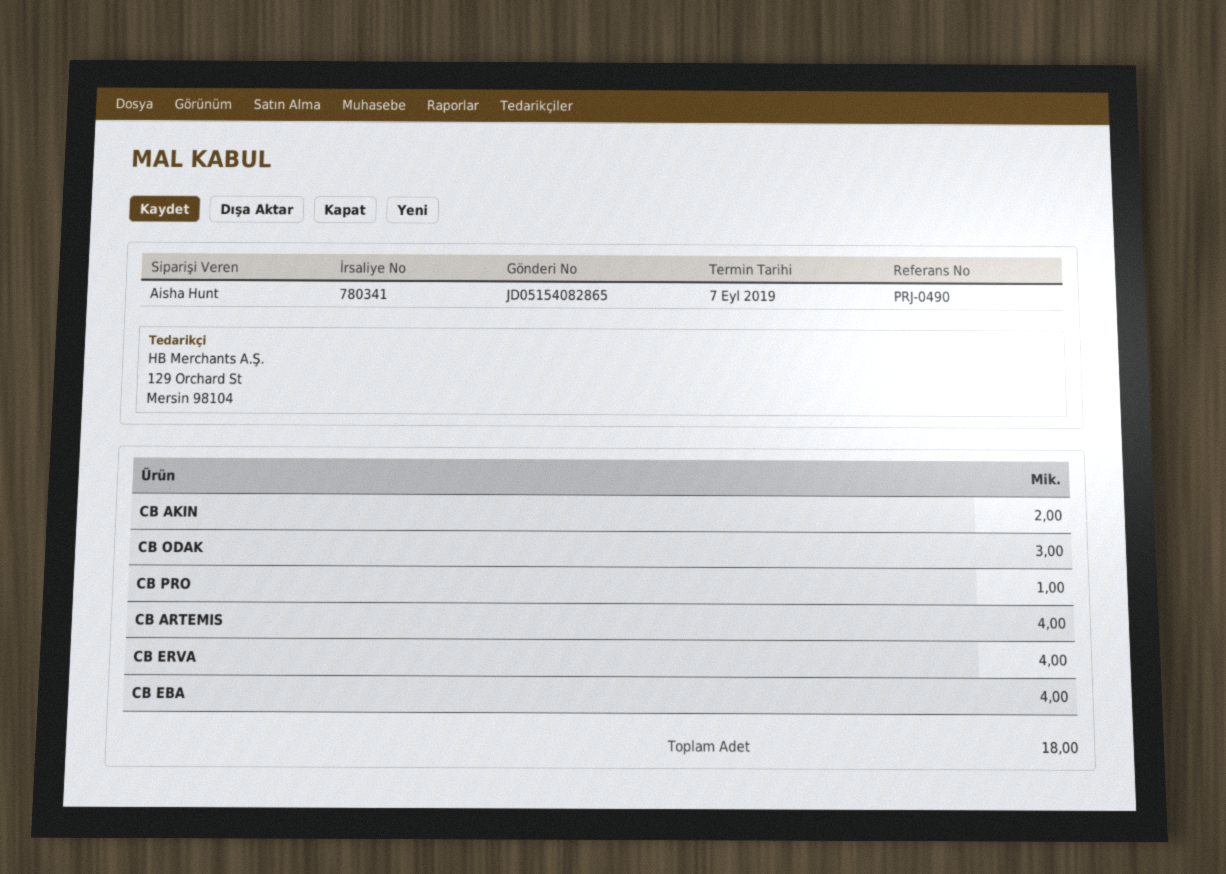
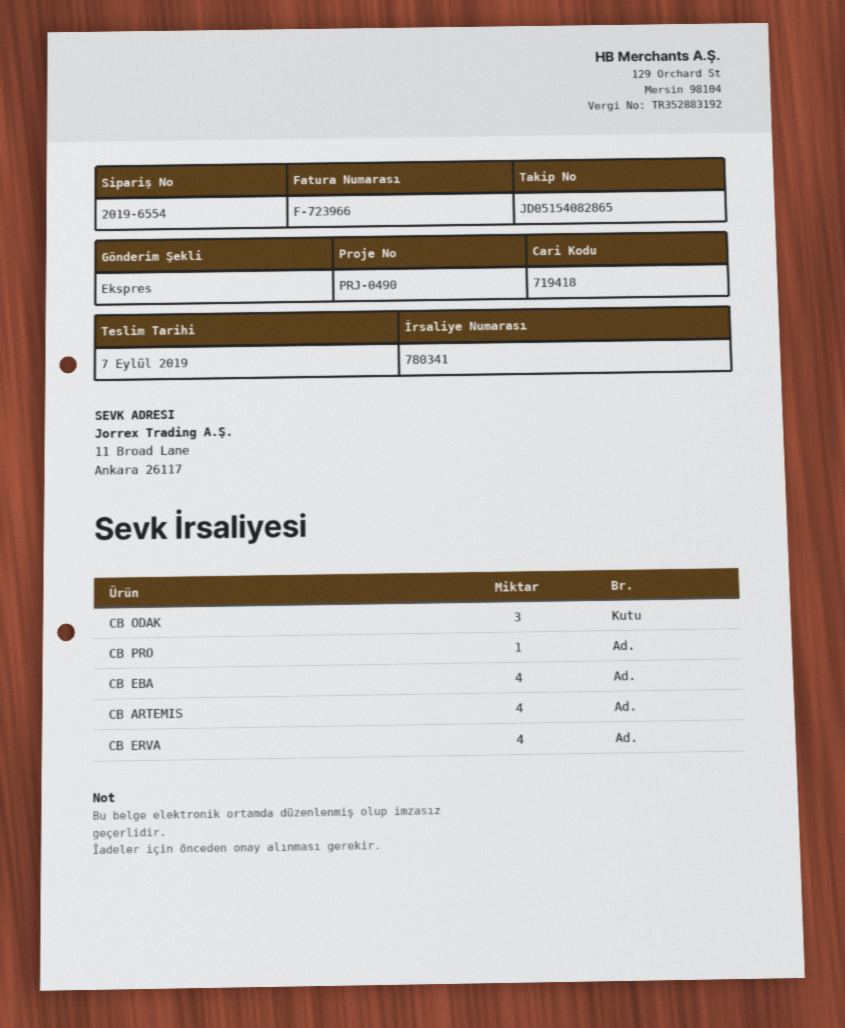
CB AKIN: 2 -> none

